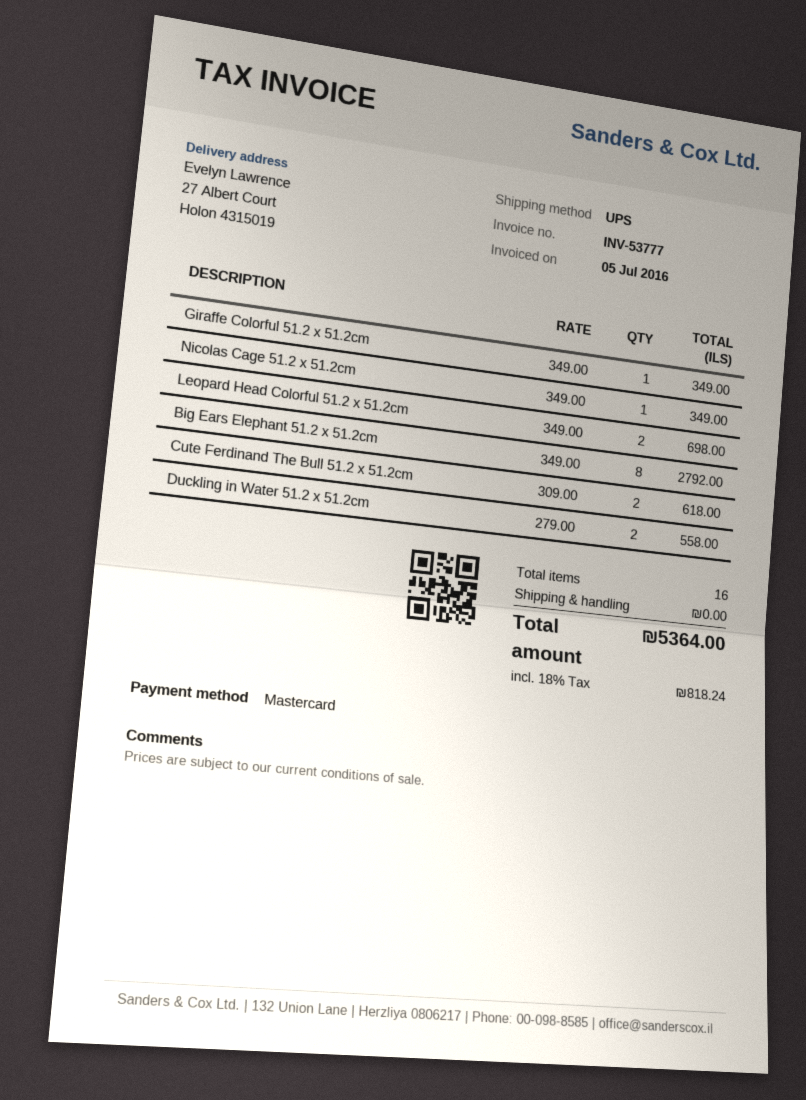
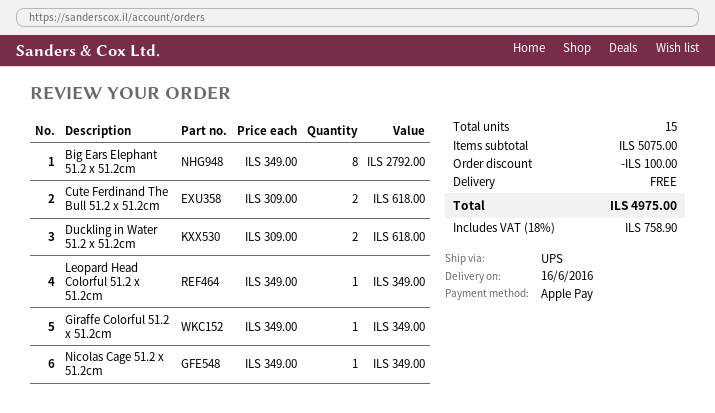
payment method: Mastercard -> Apple Pay
Leopard Head Colorful 51.2 x 51.2cm: 2 x 349.00 = 698.00 -> 1 x 349.00 = 349.00
Duckling in Water 51.2 x 51.2cm: 2 x 279.00 = 558.00 -> 2 x 309.00 = 618.00
total quantity: 16 -> 15
discount: none -> 100.00
tax: 18% = 818.24 -> 18% = 758.90
total: 5364.00 -> 4975.00

